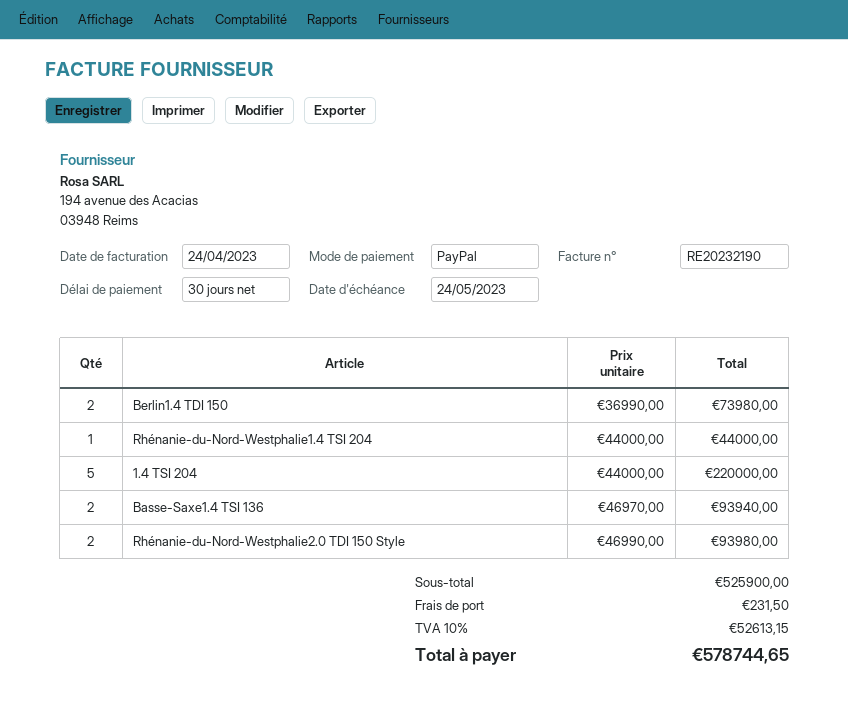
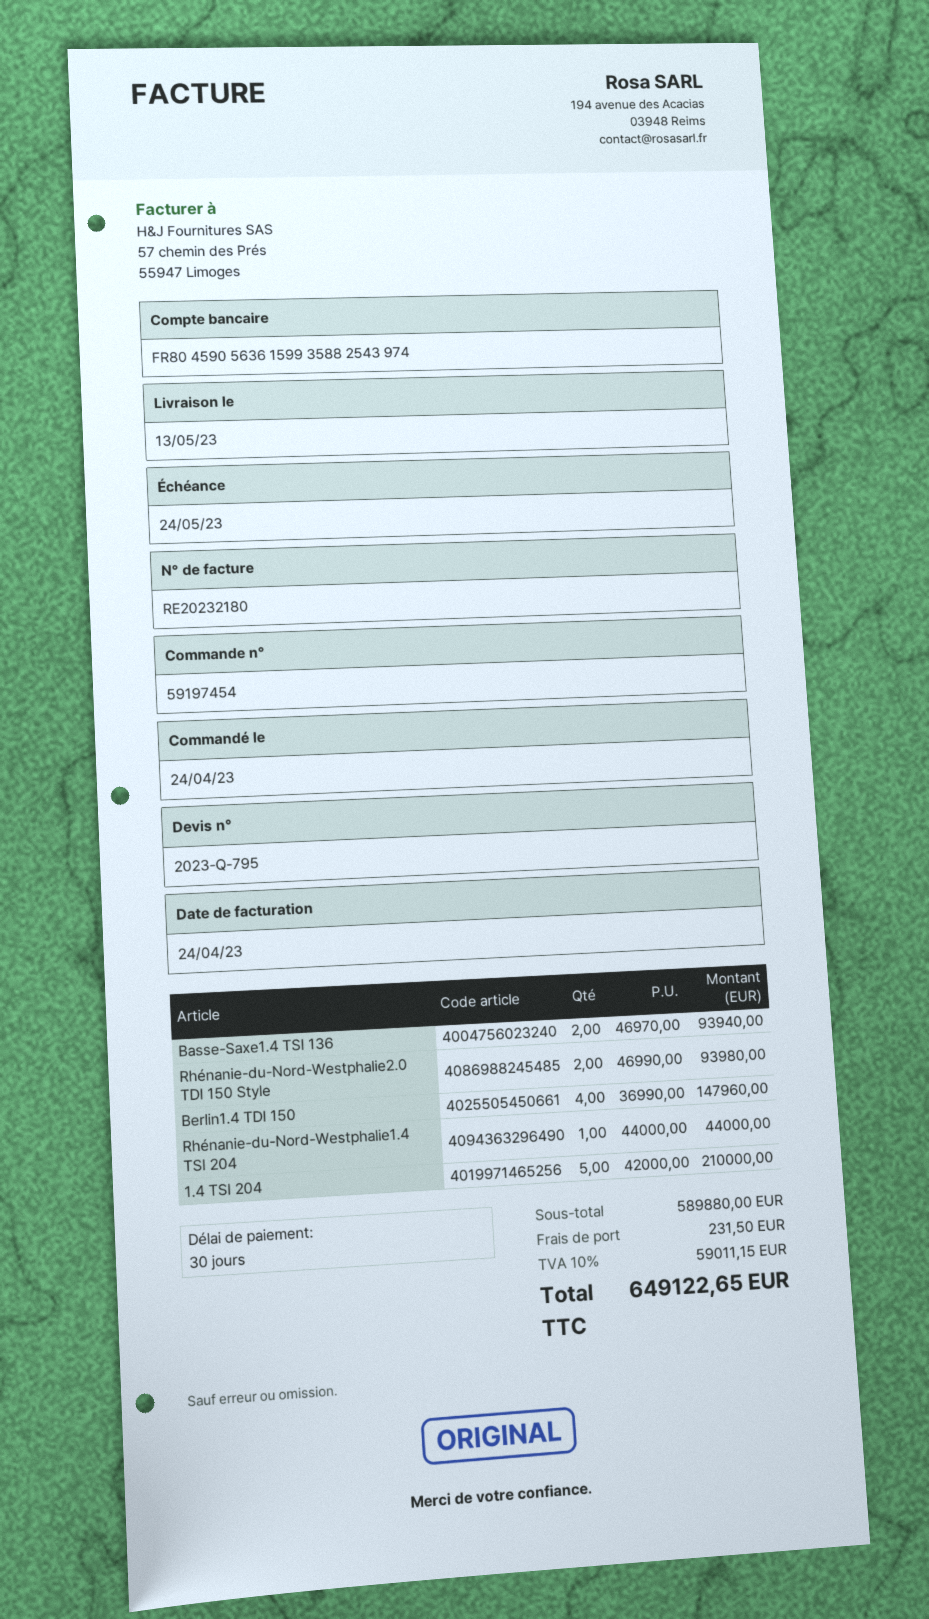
invoice number: RE20232190 -> RE20232180
Berlin1.4 TDI 150: 2 x 36990.00 = 73980.00 -> 4 x 36990.00 = 147960.00
1.4 TSI 204: 5 x 44000.00 = 220000.00 -> 5 x 42000.00 = 210000.00
subtotal: 525900.00 -> 589880.00
tax: 10% = 52613.15 -> 10% = 59011.15
total: 578744.65 -> 649122.65

